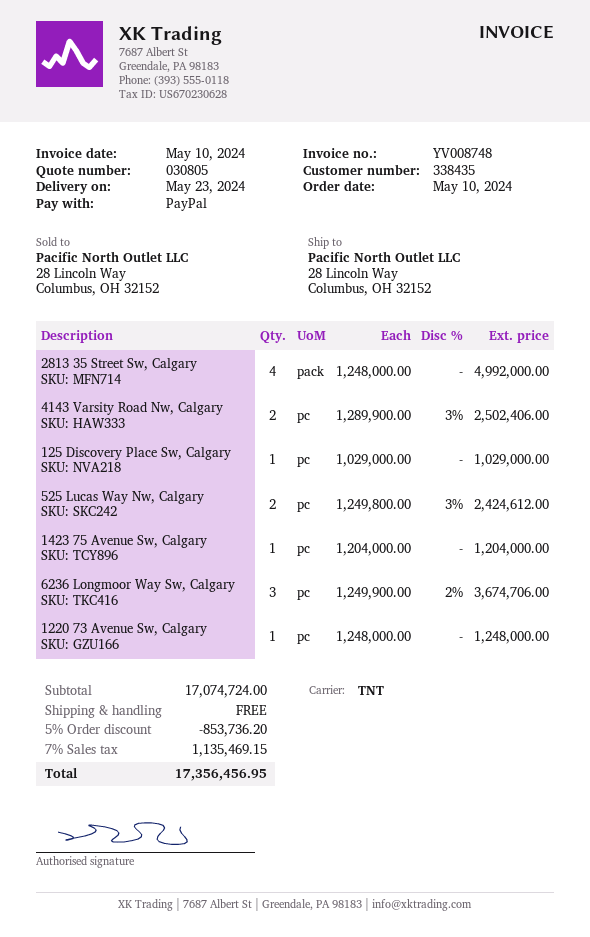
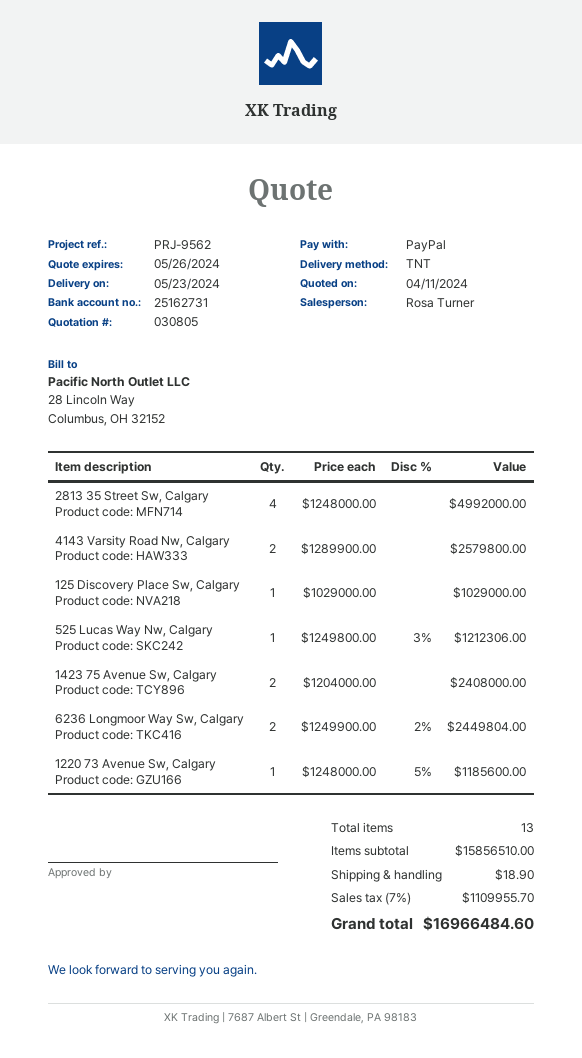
4143 Varsity Road Nw, Calgary: 2 x 1289900.00 - 3% = 2502406.00 -> 2 x 1289900.00 = 2579800.00
525 Lucas Way Nw, Calgary: 2 x 1249800.00 - 3% = 2424612.00 -> 1 x 1249800.00 - 3% = 1212306.00
1423 75 Avenue Sw, Calgary: 1 x 1204000.00 = 1204000.00 -> 2 x 1204000.00 = 2408000.00
6236 Longmoor Way Sw, Calgary: 3 x 1249900.00 - 2% = 3674706.00 -> 2 x 1249900.00 - 2% = 2449804.00
1220 73 Avenue Sw, Calgary: 1 x 1248000.00 = 1248000.00 -> 1 x 1248000.00 - 5% = 1185600.00
subtotal: 17074724.00 -> 15856510.00
discount: 5% = 853736.20 -> none
shipping: 0.00 -> 18.90
tax: 7% = 1135469.15 -> 7% = 1109955.70
total: 17356456.95 -> 16966484.60

